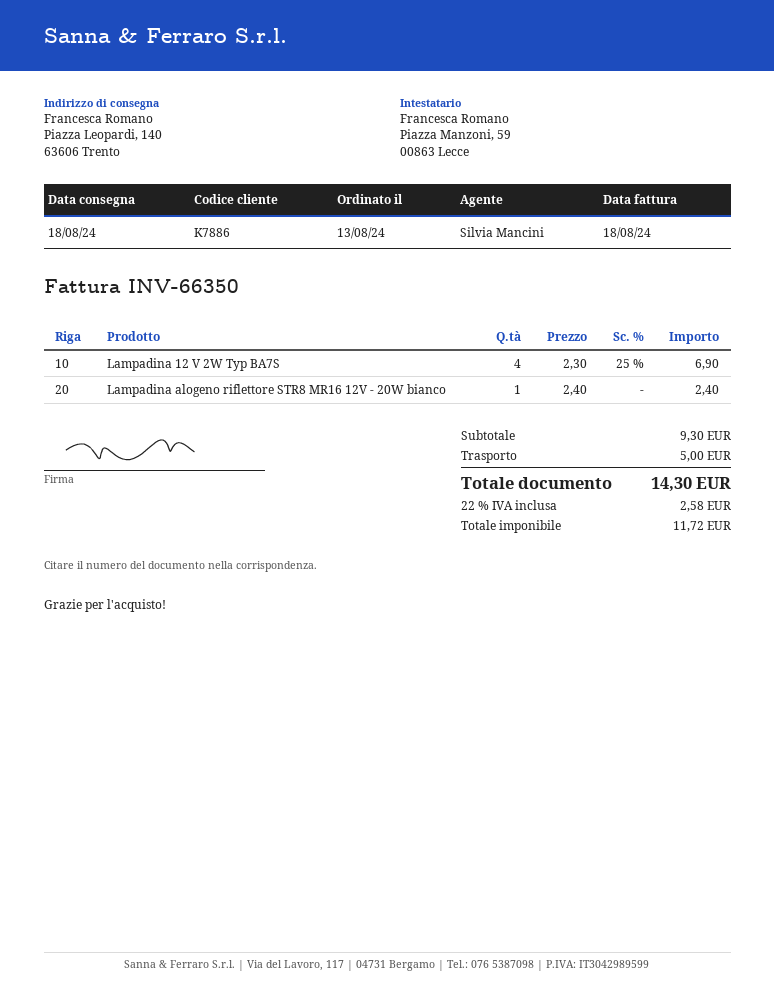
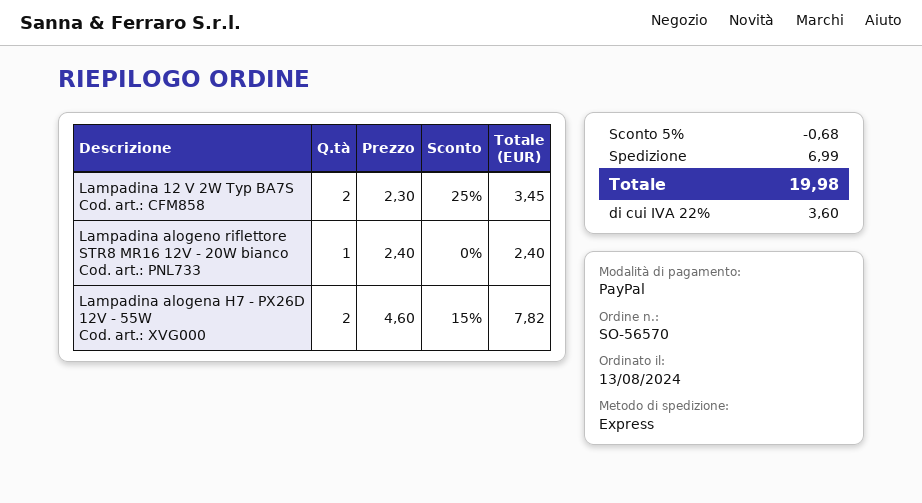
Lampadina 12 V 2W Typ BA7S: 4 x 2.30 - 25% = 6.90 -> 2 x 2.30 - 25% = 3.45
Lampadina alogena H7 - PX26D 12V - 55W: none -> 2 x 4.60 - 15% = 7.82
discount: none -> 5% = 0.68
shipping: 5.00 -> 6.99
tax: 22% = 2.58 -> 22% = 3.60
total: 14.30 -> 19.98

